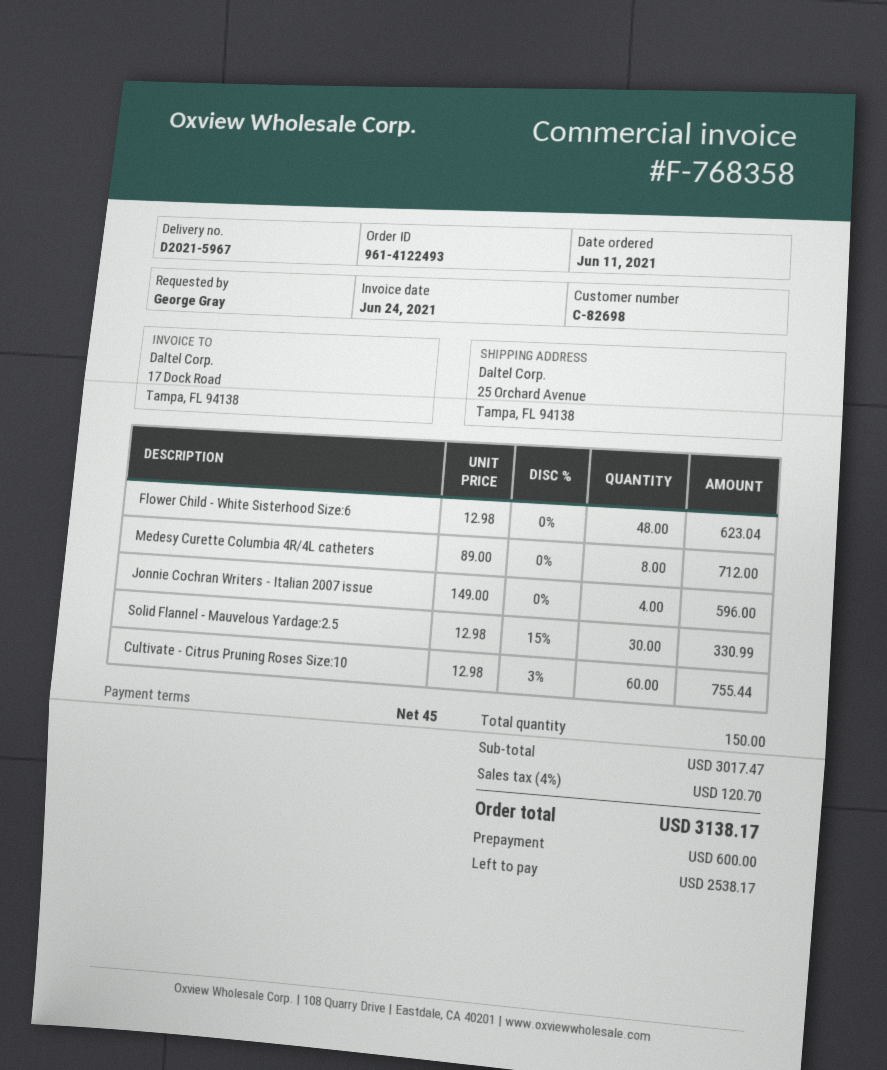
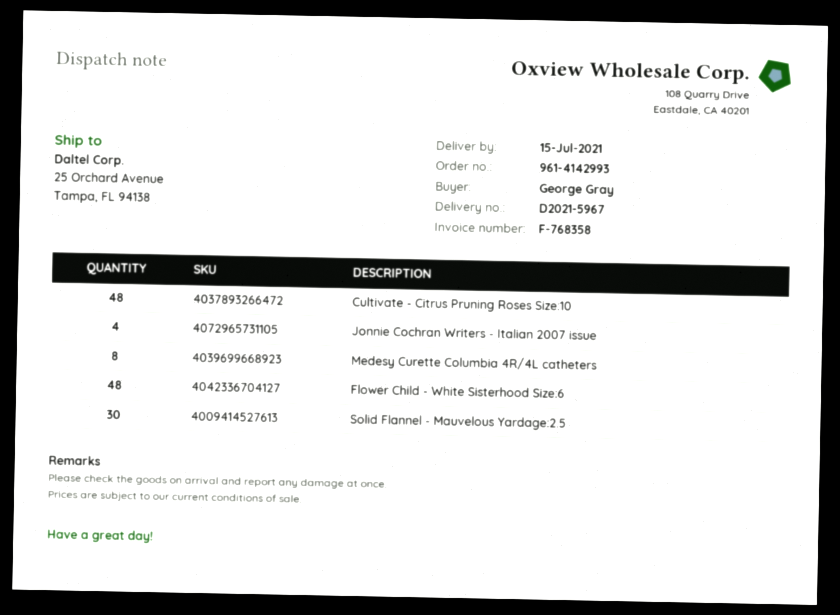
order number: 961-4122493 -> 961-4142993
Cultivate - Citrus Pruning Roses Size:10: 60 -> 48

